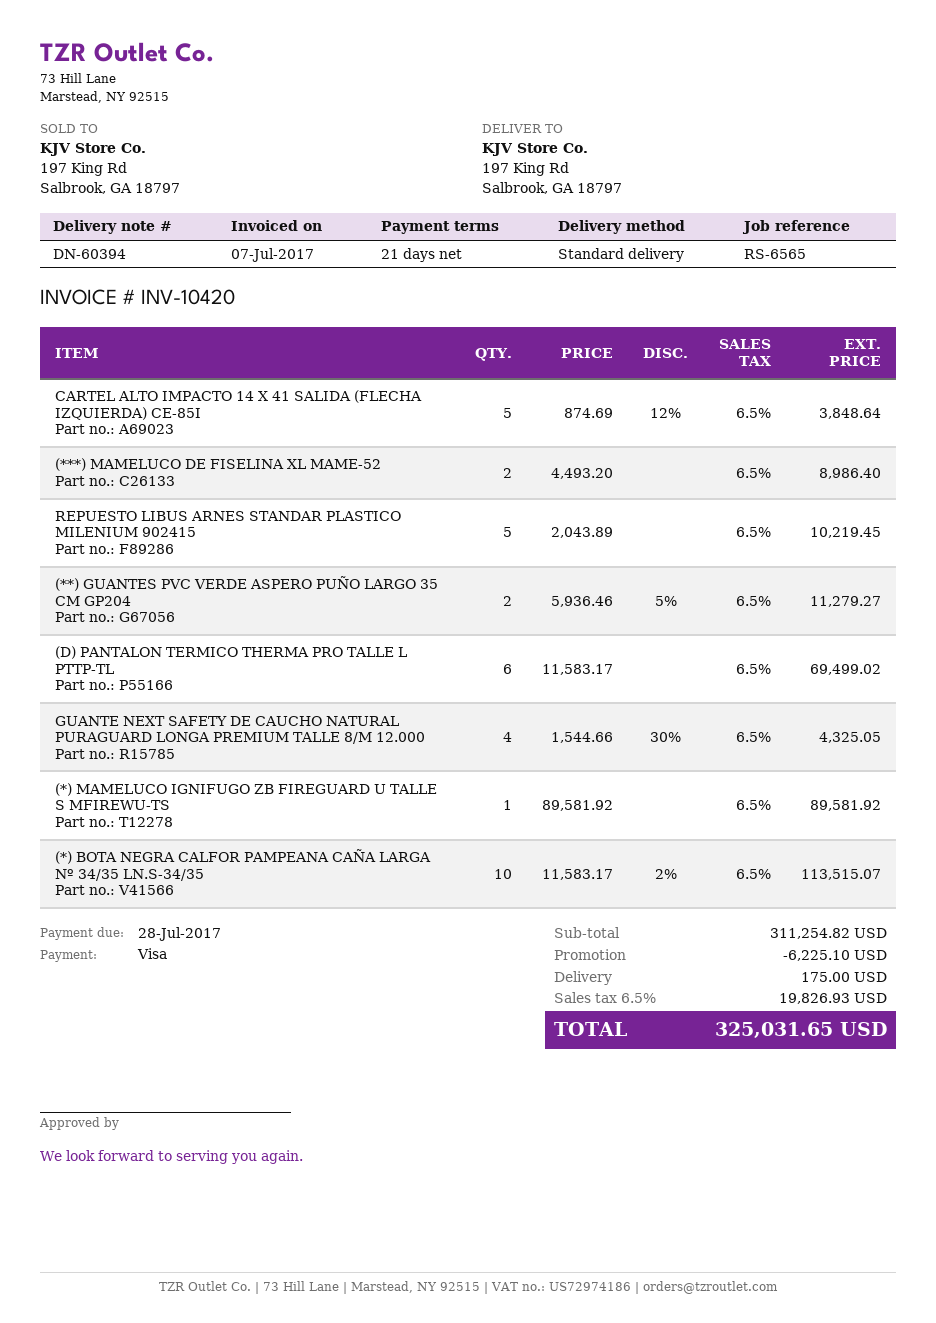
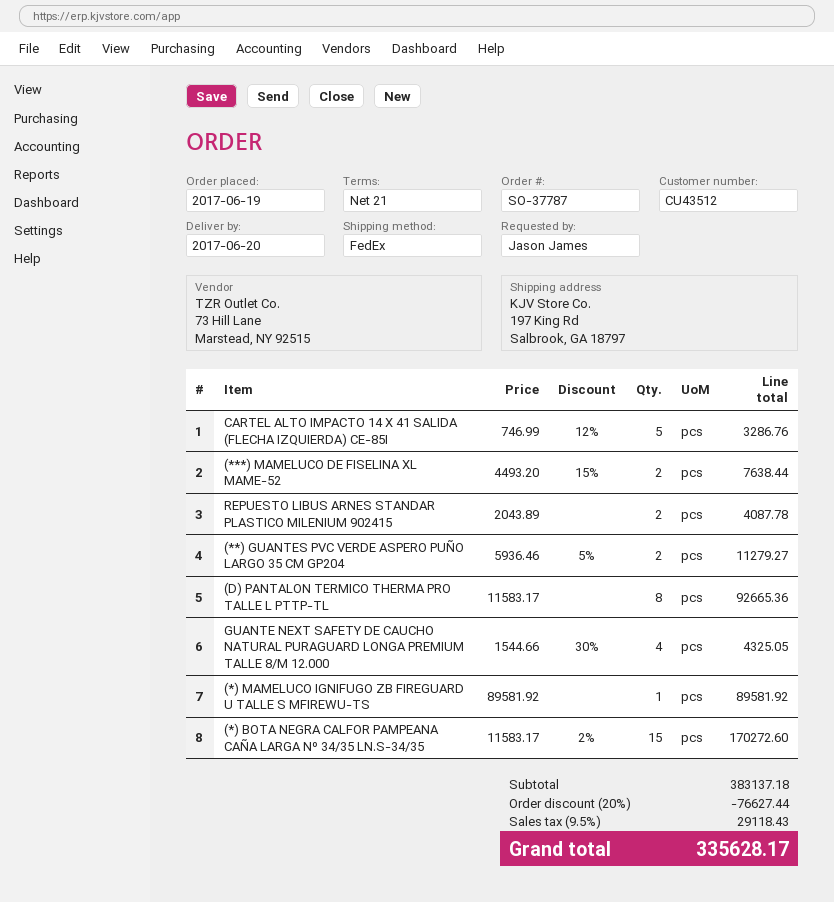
shipping method: standard -> FedEx
CARTEL ALTO IMPACTO 14 X 41 SALIDA (FLECHA IZQUIERDA) CE-85I: 5 x 874.69 - 12% = 3848.64 -> 5 x 746.99 - 12% = 3286.76
(***) MAMELUCO DE FISELINA XL MAME-52: 2 x 4493.20 = 8986.40 -> 2 x 4493.20 - 15% = 7638.44
REPUESTO LIBUS ARNES STANDAR PLASTICO MILENIUM 902415: 5 x 2043.89 = 10219.45 -> 2 x 2043.89 = 4087.78
(D) PANTALON TERMICO THERMA PRO TALLE L PTTP-TL: 6 x 11583.17 = 69499.02 -> 8 x 11583.17 = 92665.36
(*) BOTA NEGRA CALFOR PAMPEANA CAÑA LARGA Nº 34/35 LN.S-34/35: 10 x 11583.17 - 2% = 113515.07 -> 15 x 11583.17 - 2% = 170272.60
subtotal: 311254.82 -> 383137.18
discount: 6225.10 -> 76627.44
shipping: 175.00 -> none
tax: 6.5% = 19826.93 -> 9.5% = 29118.43
total: 325031.65 -> 335628.17

